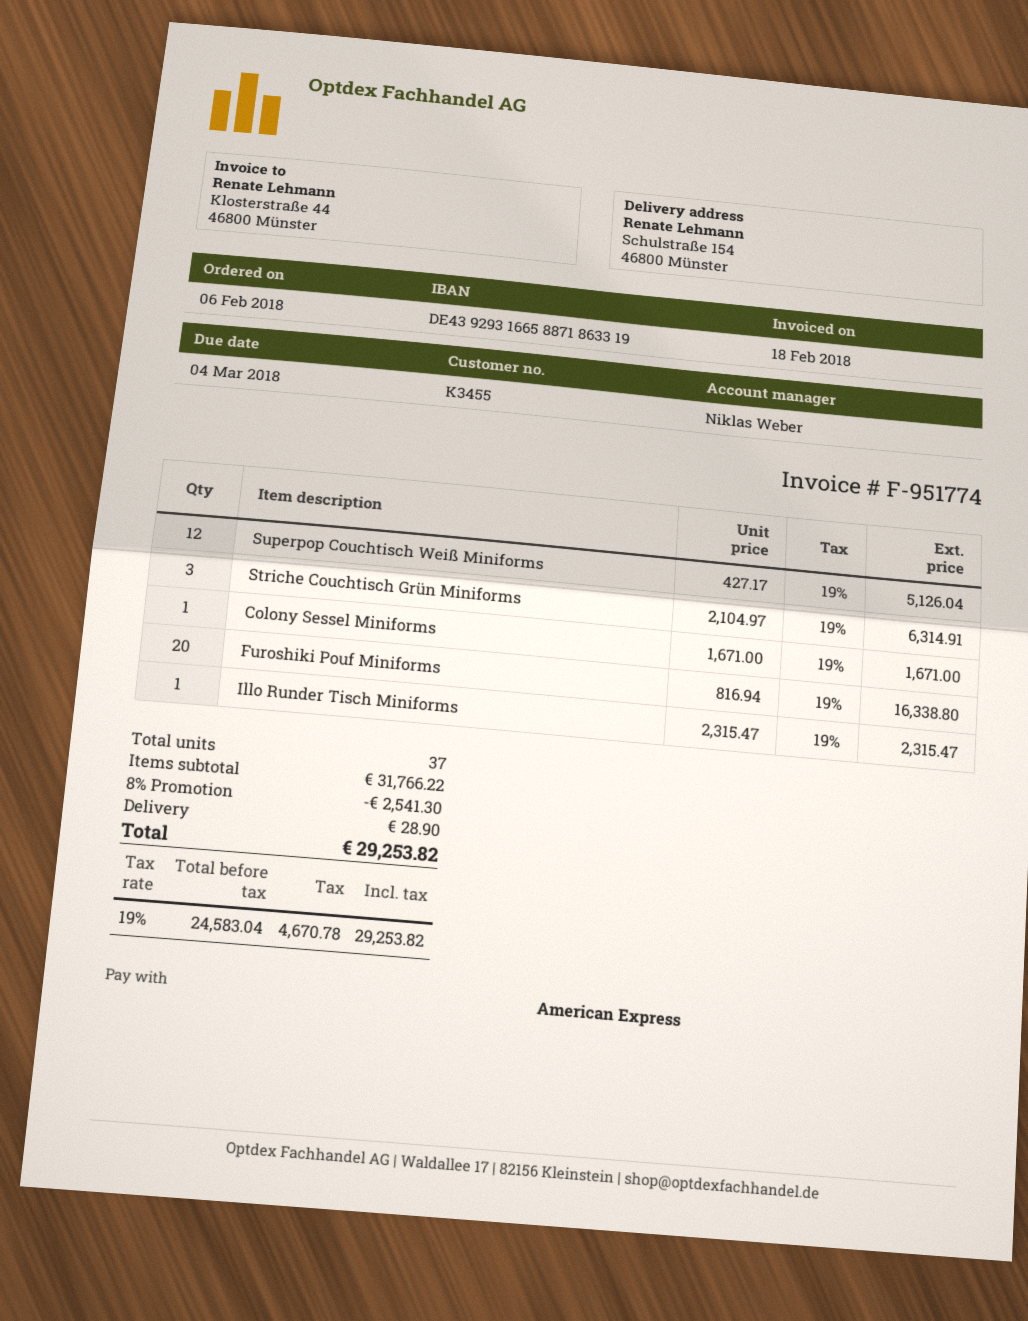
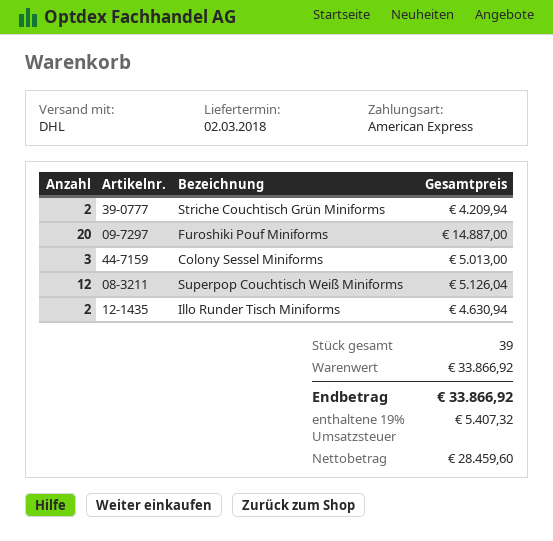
Striche Couchtisch Grün Miniforms: 3 for 6314.91 -> 2 for 4209.94
Colony Sessel Miniforms: 1 for 1671.00 -> 3 for 5013.00
Furoshiki Pouf Miniforms: 20 for 16338.80 -> 20 for 14887.00
Illo Runder Tisch Miniforms: 1 for 2315.47 -> 2 for 4630.94
total quantity: 37 -> 39
subtotal: 31766.22 -> 33866.92
discount: 8% = 2541.30 -> none
shipping: 28.90 -> none
net: 24583.04 -> 28459.60
tax: 19% = 4670.78 -> 19% = 5407.32
total: 29253.82 -> 33866.92

